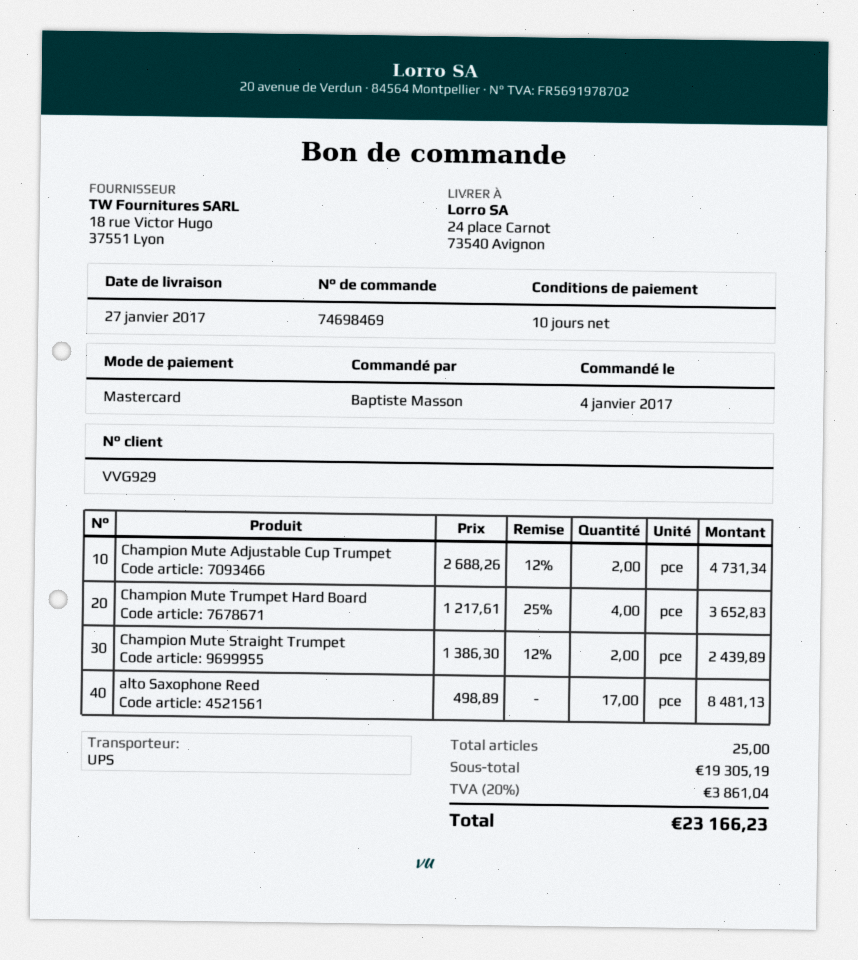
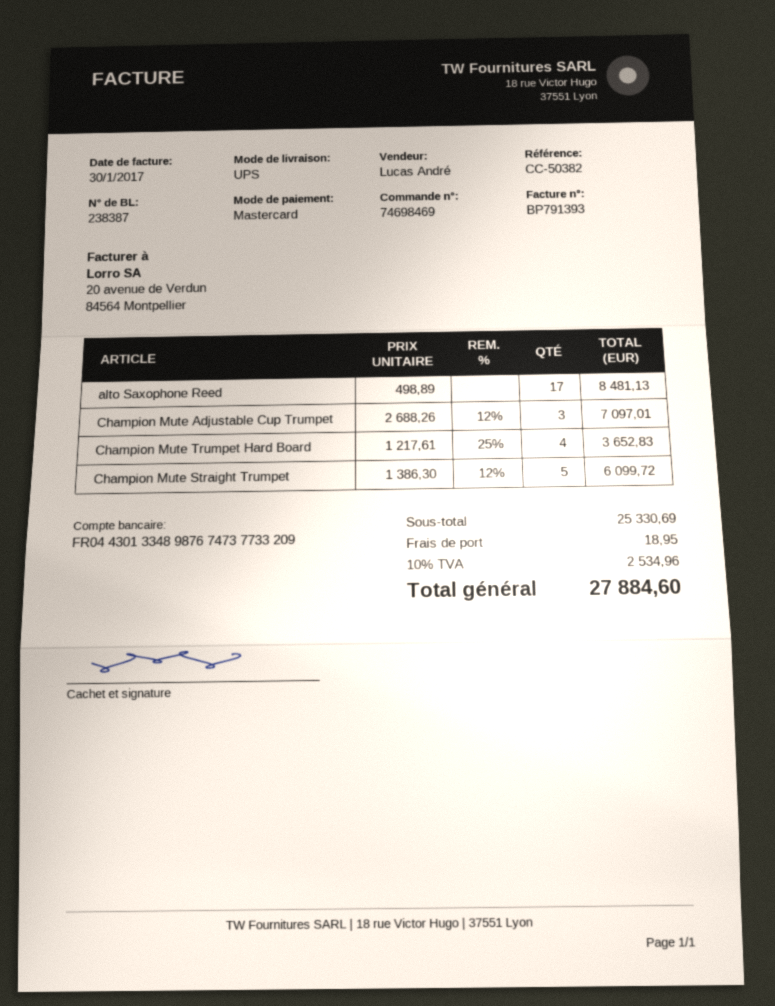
Champion Mute Adjustable Cup Trumpet: 2 x 2688.26 - 12% = 4731.34 -> 3 x 2688.26 - 12% = 7097.01
Champion Mute Straight Trumpet: 2 x 1386.30 - 12% = 2439.89 -> 5 x 1386.30 - 12% = 6099.72
subtotal: 19305.19 -> 25330.69
shipping: none -> 18.95
tax: 20% = 3861.04 -> 10% = 2534.96
total: 23166.23 -> 27884.60

